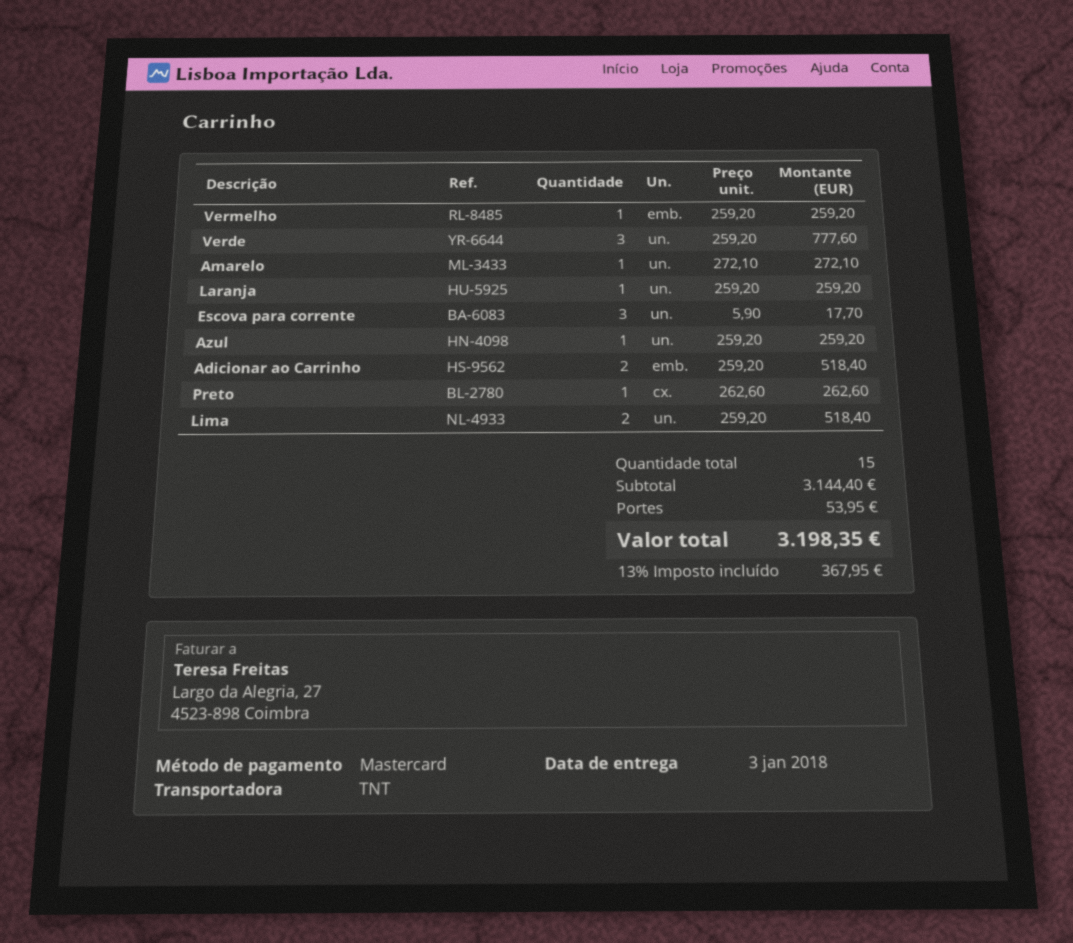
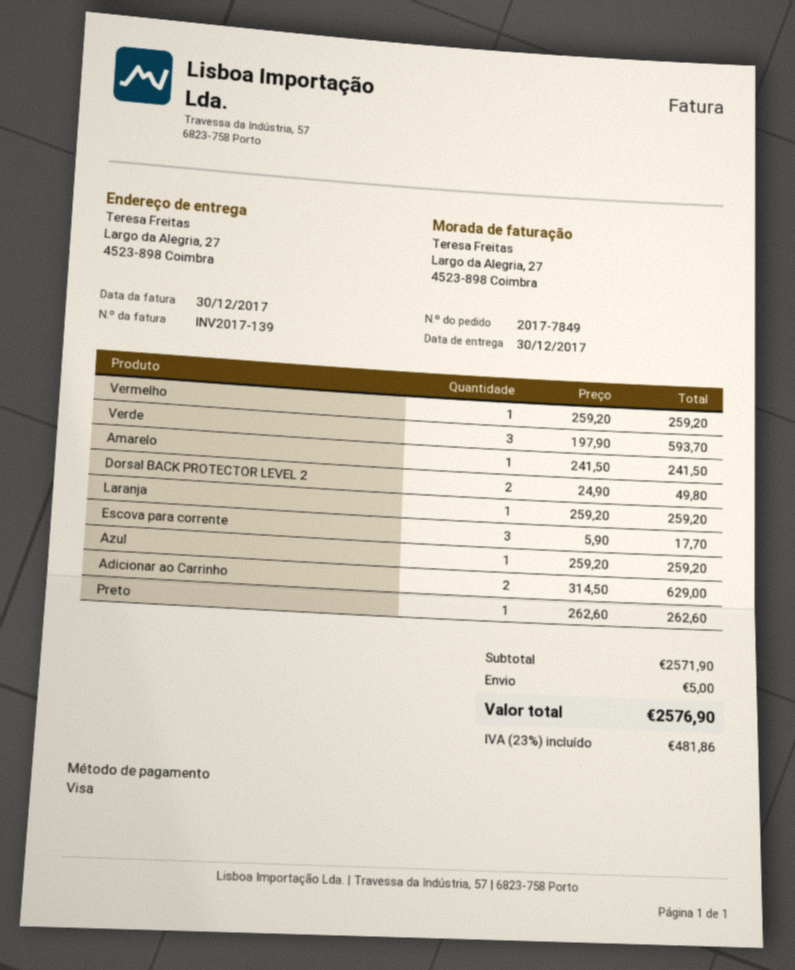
delivery date: 2018-01-03 -> 2017-12-30
payment method: Mastercard -> Visa
Verde: 3 x 259.20 = 777.60 -> 3 x 197.90 = 593.70
Amarelo: 1 x 272.10 = 272.10 -> 1 x 241.50 = 241.50
Adicionar ao Carrinho: 2 x 259.20 = 518.40 -> 2 x 314.50 = 629.00
Lima: 2 x 259.20 = 518.40 -> none
Dorsal BACK PROTECTOR LEVEL 2: none -> 2 x 24.90 = 49.80
subtotal: 3144.40 -> 2571.90
shipping: 53.95 -> 5.00
tax: 13% = 367.95 -> 23% = 481.86
total: 3198.35 -> 2576.90

